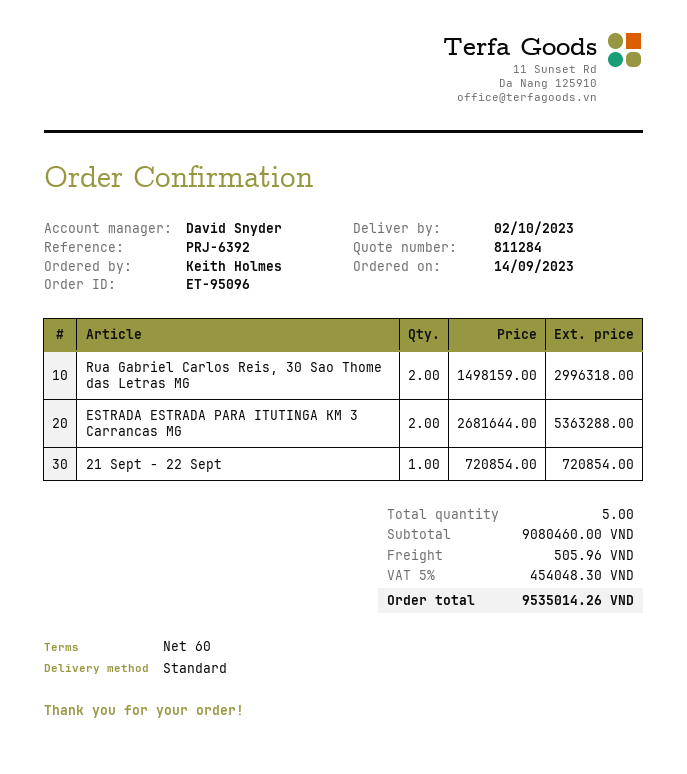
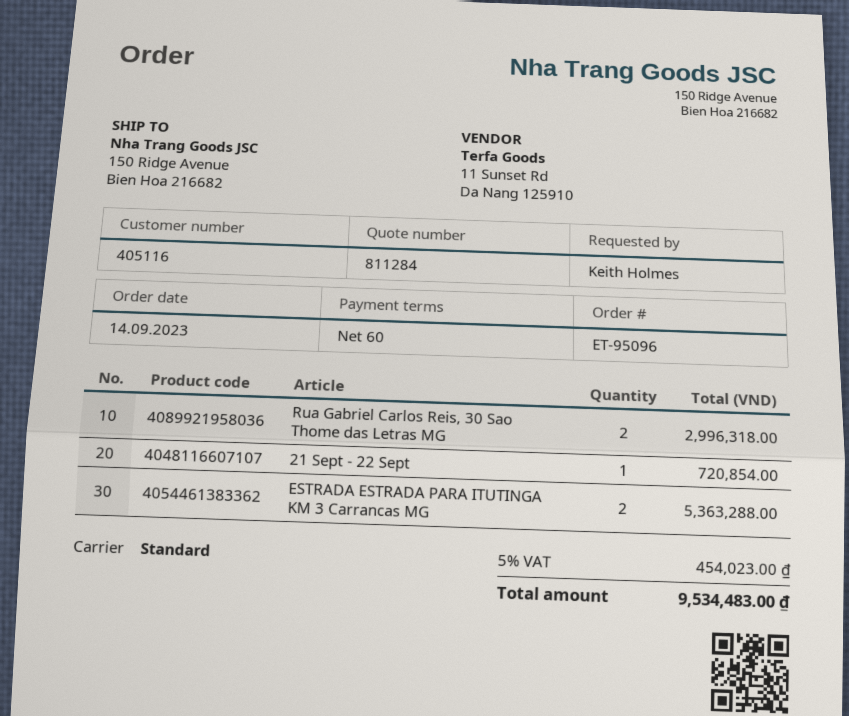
shipping: 505.96 -> none
tax: 5% = 454048.30 -> 5% = 454023.00
total: 9535014.26 -> 9534483.00

